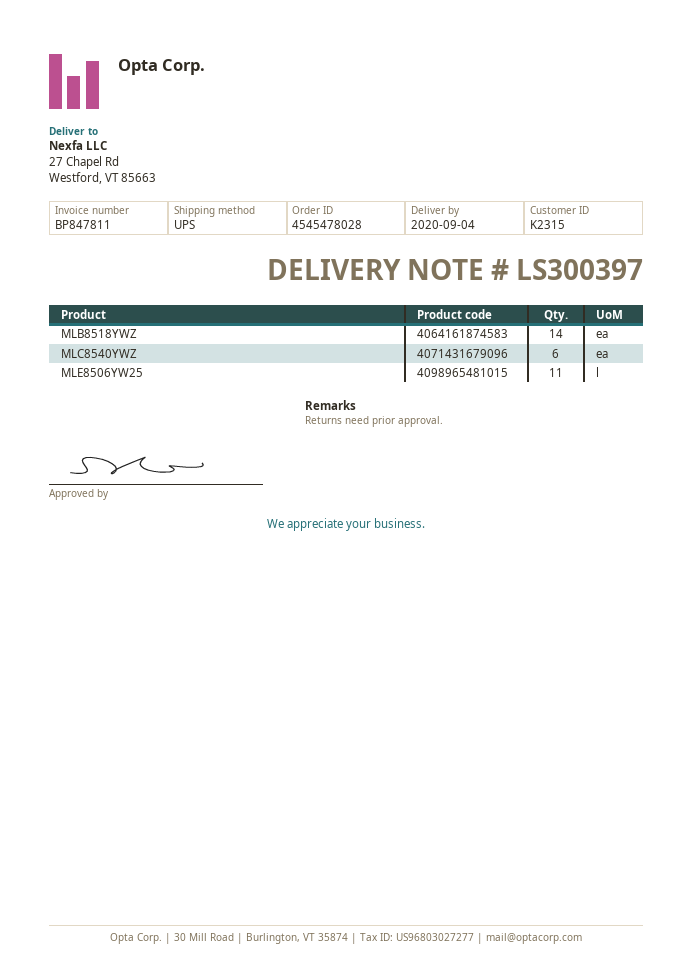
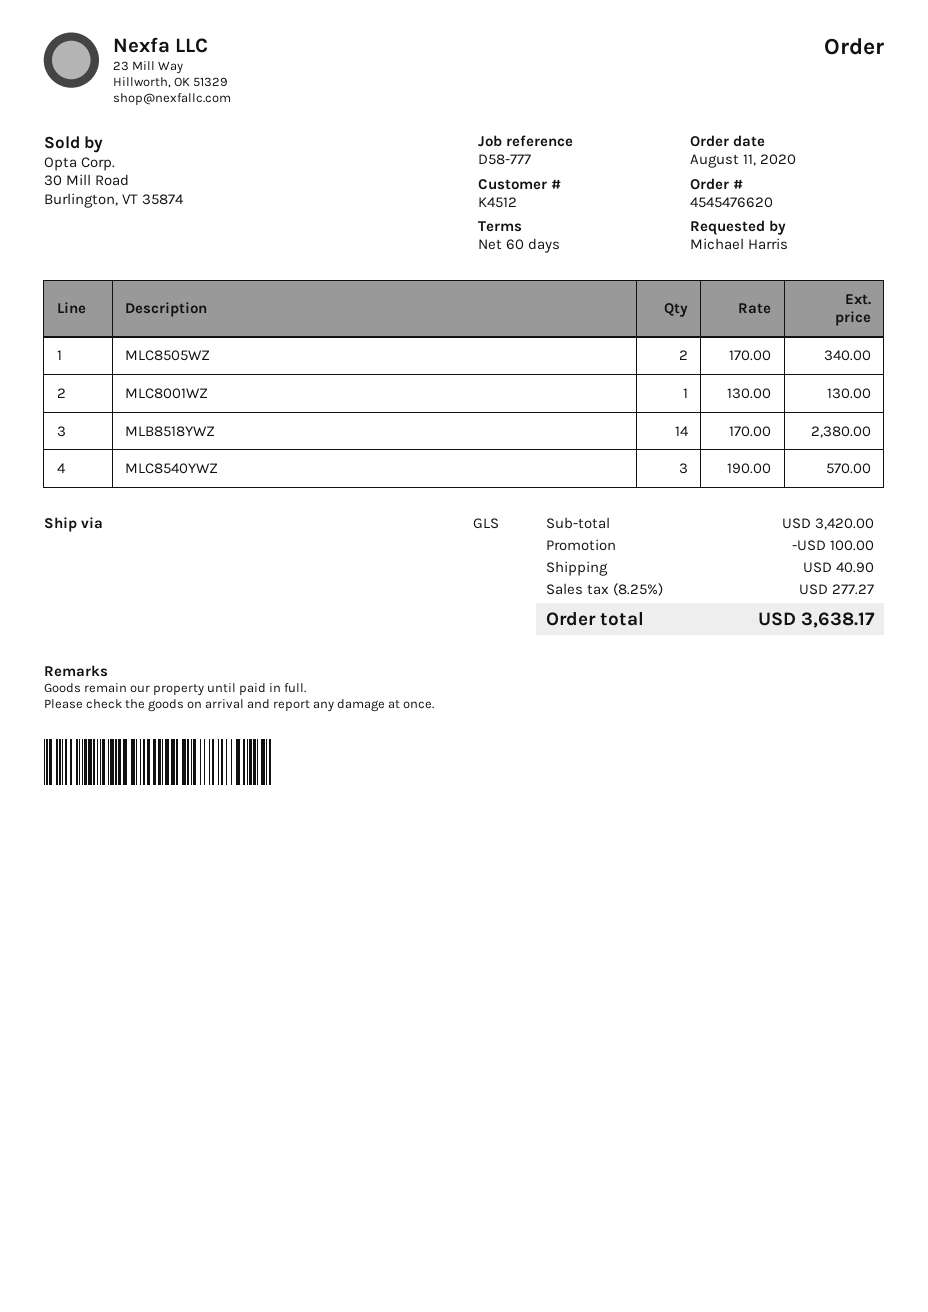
order number: 4545478028 -> 4545476620
customer number: K2315 -> K4512
shipping method: UPS -> GLS
MLC8540YWZ: 6 -> 3
MLE8506YW25: 11 -> none
MLC8505WZ: none -> 2
MLC8001WZ: none -> 1

